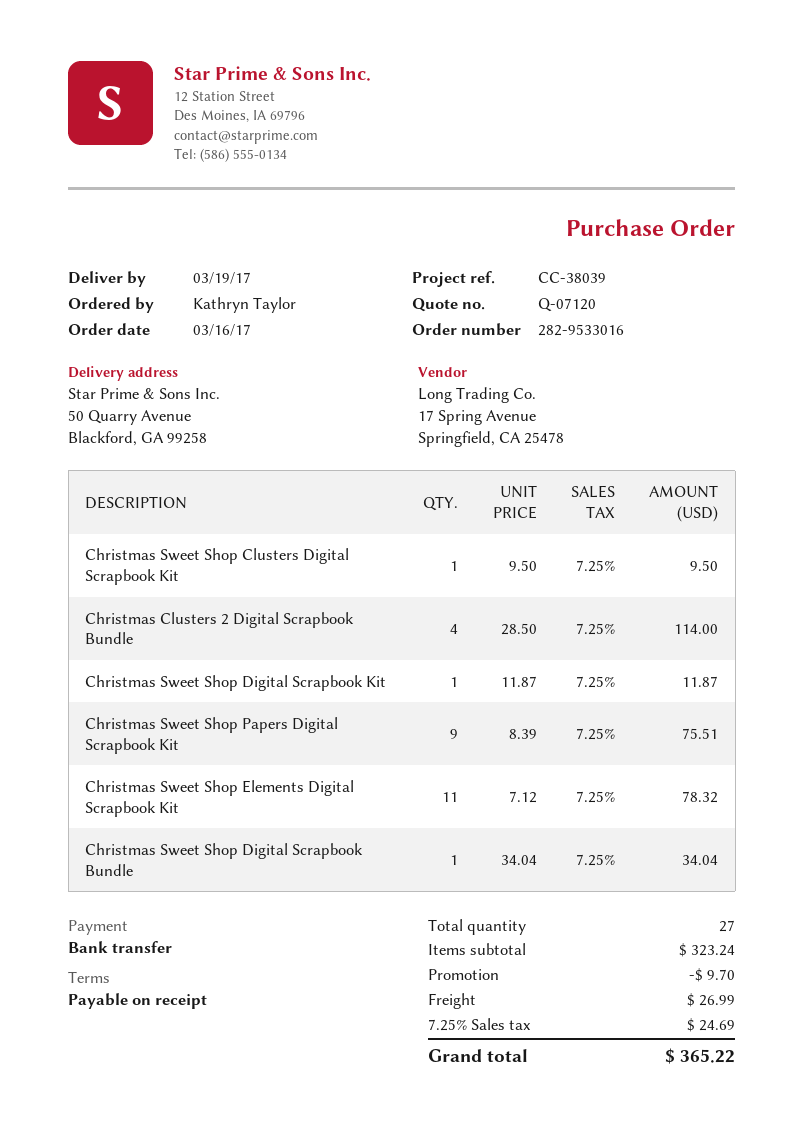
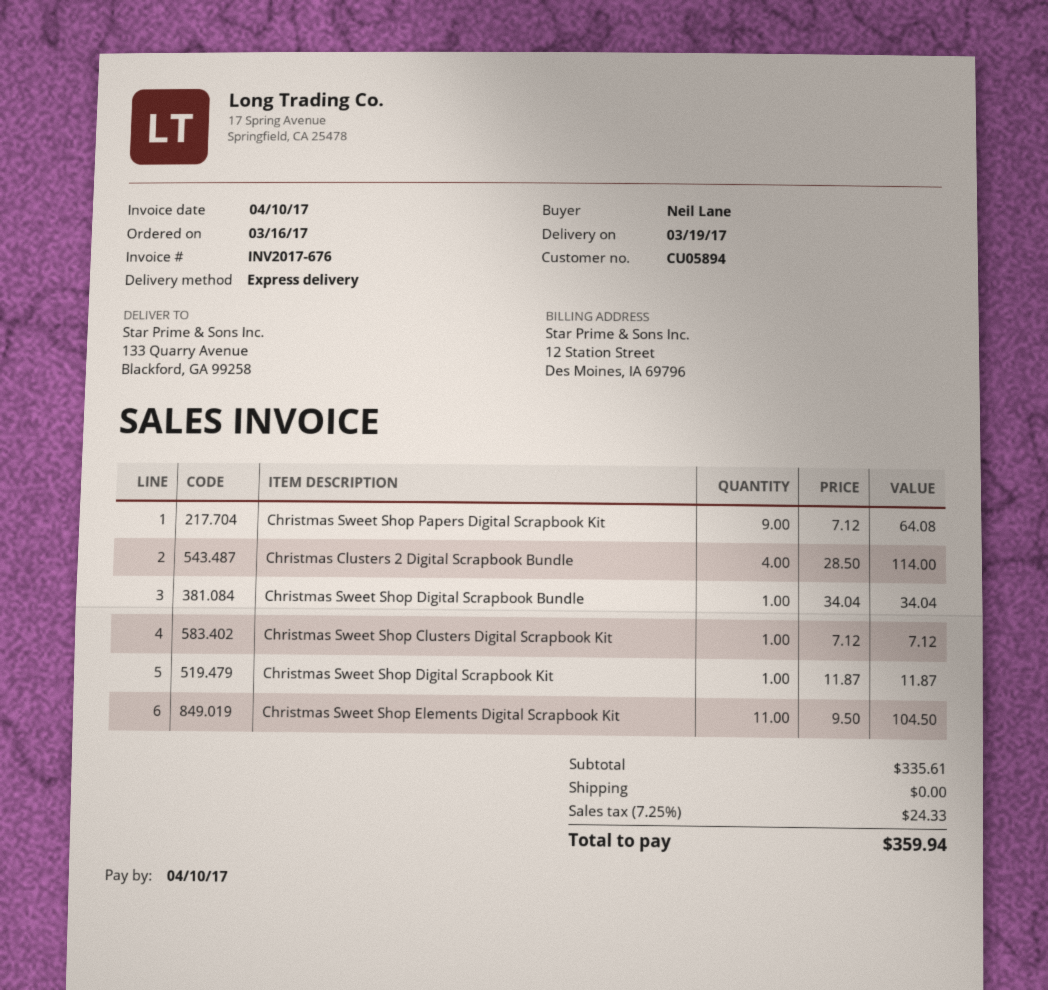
ordered by: Kathryn Taylor -> Neil Lane
ship to: 50 Quarry Avenue, Blackford, GA 99258 -> 133 Quarry Avenue, Blackford, GA 99258
Christmas Sweet Shop Clusters Digital Scrapbook Kit: 1 x 9.50 = 9.50 -> 1 x 7.12 = 7.12
Christmas Sweet Shop Papers Digital Scrapbook Kit: 9 x 8.39 = 75.51 -> 9 x 7.12 = 64.08
Christmas Sweet Shop Elements Digital Scrapbook Kit: 11 x 7.12 = 78.32 -> 11 x 9.50 = 104.50
subtotal: 323.24 -> 335.61
discount: 9.70 -> none
shipping: 26.99 -> 0.00
tax: 7.25% = 24.69 -> 7.25% = 24.33
total: 365.22 -> 359.94

